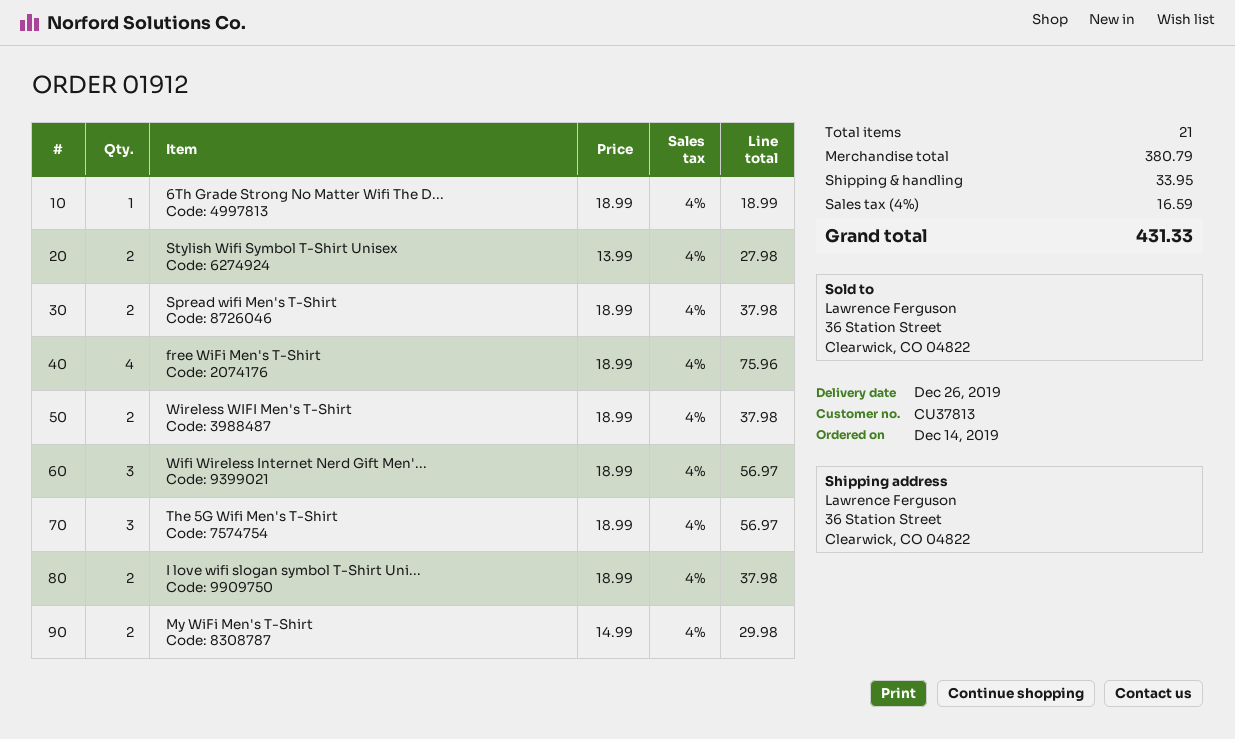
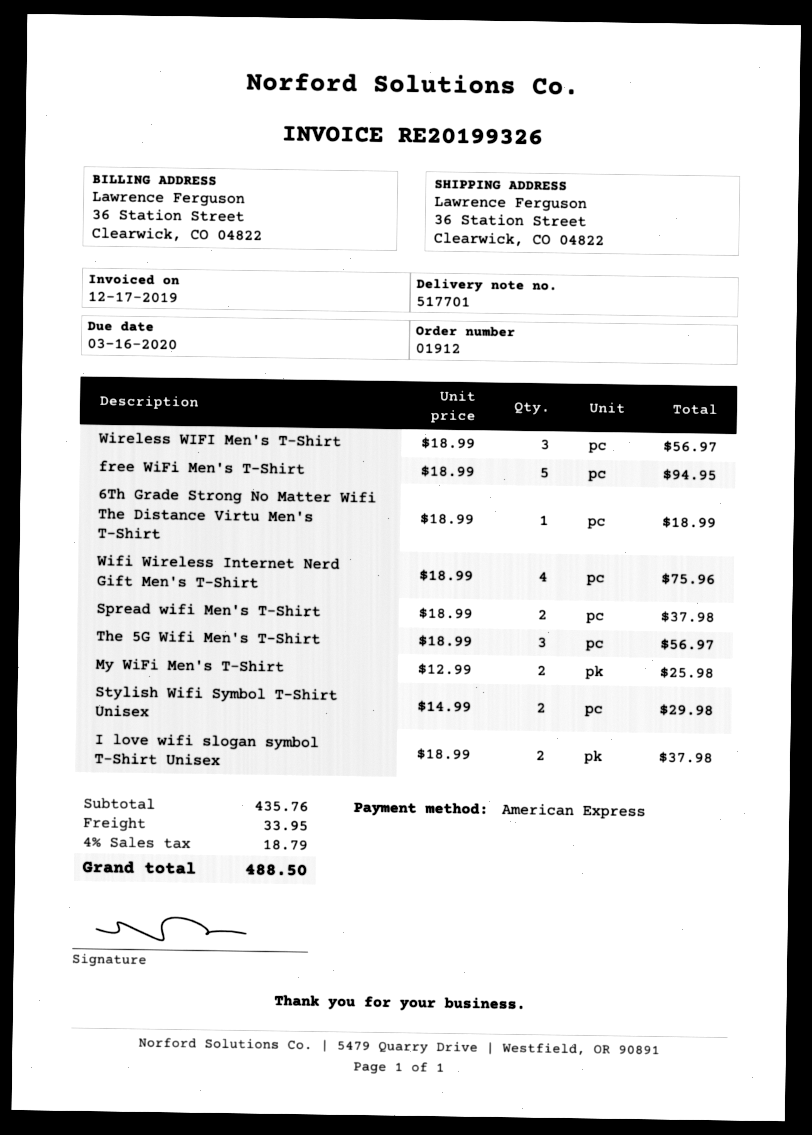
Stylish Wifi Symbol T-Shirt Unisex: 2 x 13.99 = 27.98 -> 2 x 14.99 = 29.98
free WiFi Men's T-Shirt: 4 x 18.99 = 75.96 -> 5 x 18.99 = 94.95
Wireless WIFI Men's T-Shirt: 2 x 18.99 = 37.98 -> 3 x 18.99 = 56.97
Wifi Wireless Internet Nerd Gift Men'...: 3 x 18.99 = 56.97 -> 4 x 18.99 = 75.96
My WiFi Men's T-Shirt: 2 x 14.99 = 29.98 -> 2 x 12.99 = 25.98
subtotal: 380.79 -> 435.76
tax: 4% = 16.59 -> 4% = 18.79
total: 431.33 -> 488.50

